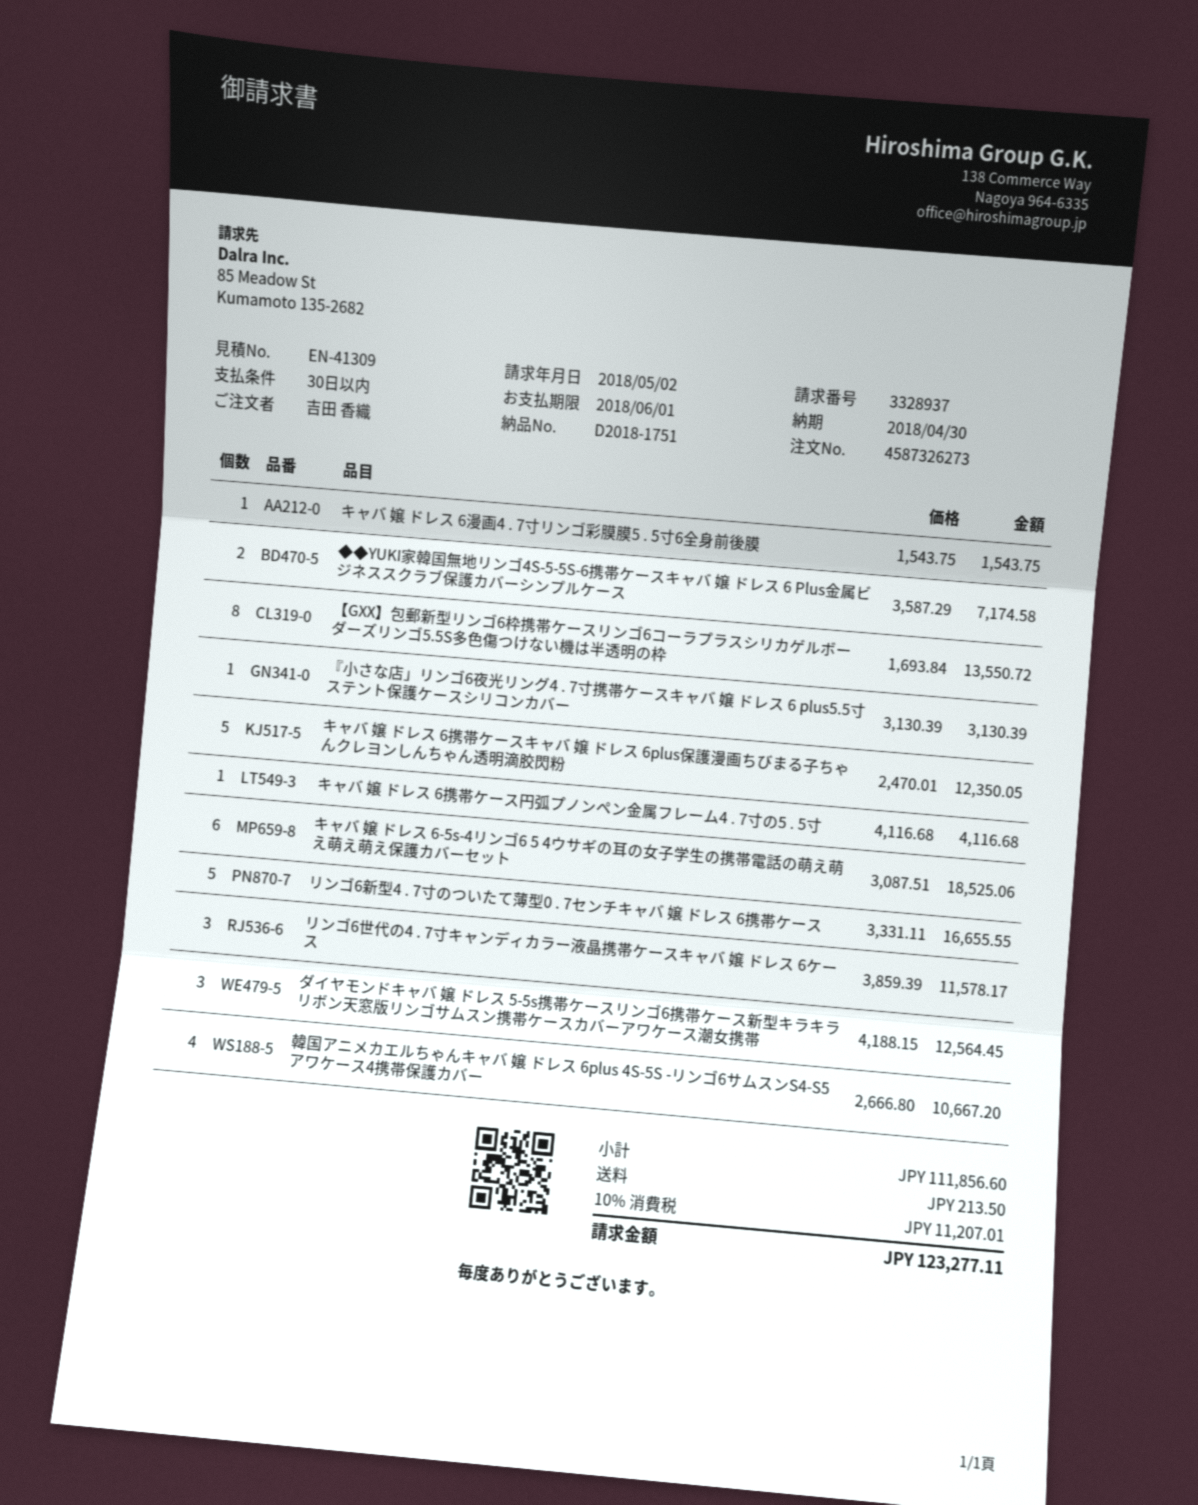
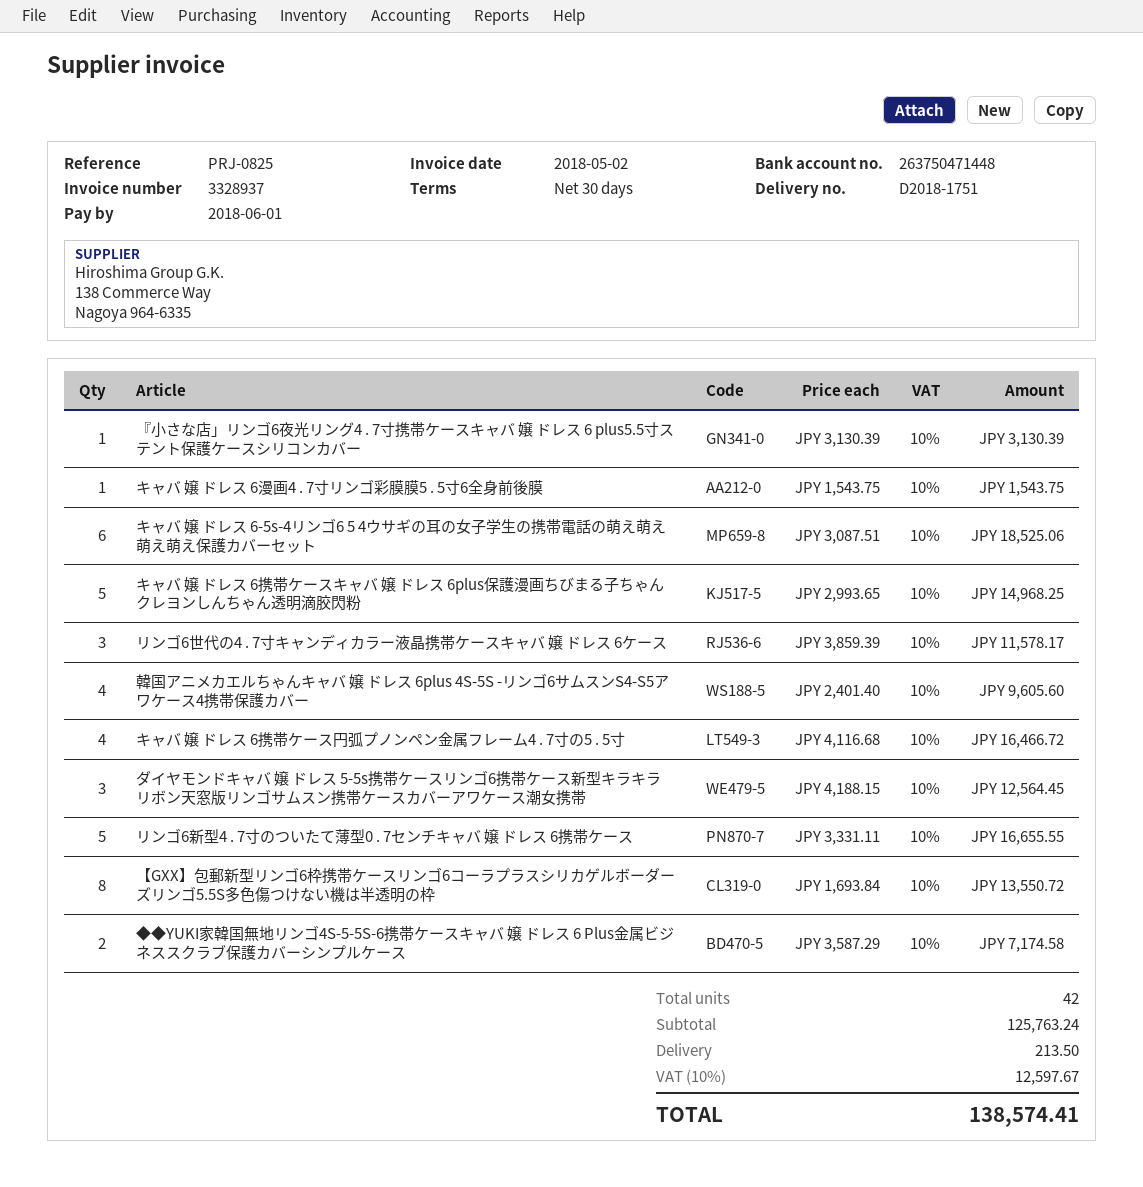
キャバ 嬢 ドレス 6携帯ケースキャバ 嬢 ドレス 6plus保護漫画ちびまる子ちゃんクレヨンしんちゃん透明滴胶閃粉: 5 x 2470.01 = 12350.05 -> 5 x 2993.65 = 14968.25
キャバ 嬢 ドレス 6携帯ケース円弧プノンペン金属フレーム4 . 7寸の5 . 5寸: 1 x 4116.68 = 4116.68 -> 4 x 4116.68 = 16466.72
韓国アニメカエルちゃんキャバ 嬢 ドレス 6plus 4S-5S -リンゴ6サムスンS4-S5アワケース4携帯保護カバー: 4 x 2666.80 = 10667.20 -> 4 x 2401.40 = 9605.60
subtotal: 111856.60 -> 125763.24
tax: 10% = 11207.01 -> 10% = 12597.67
total: 123277.11 -> 138574.41

